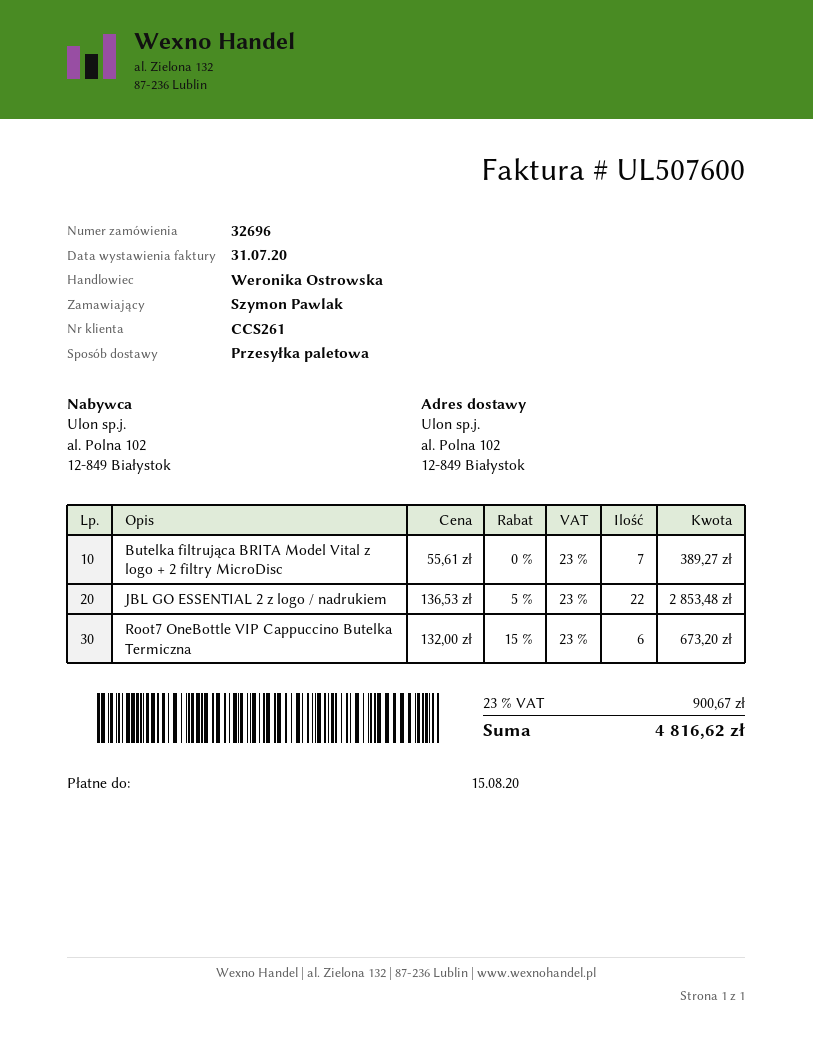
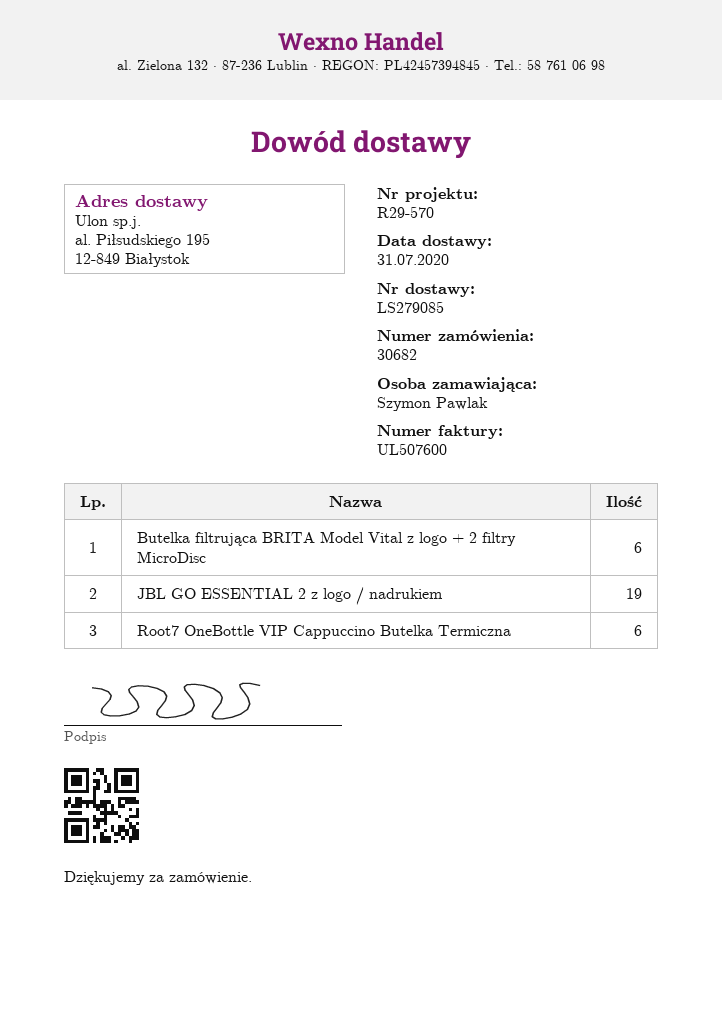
order number: 32696 -> 30682
ship to: al. Polna 102, 12-849 Białystok -> al. Piłsudskiego 195, 12-849 Białystok
Butelka filtrująca BRITA Model Vital z logo + 2 filtry MicroDisc: 7 -> 6
JBL GO ESSENTIAL 2 z logo / nadrukiem: 22 -> 19

